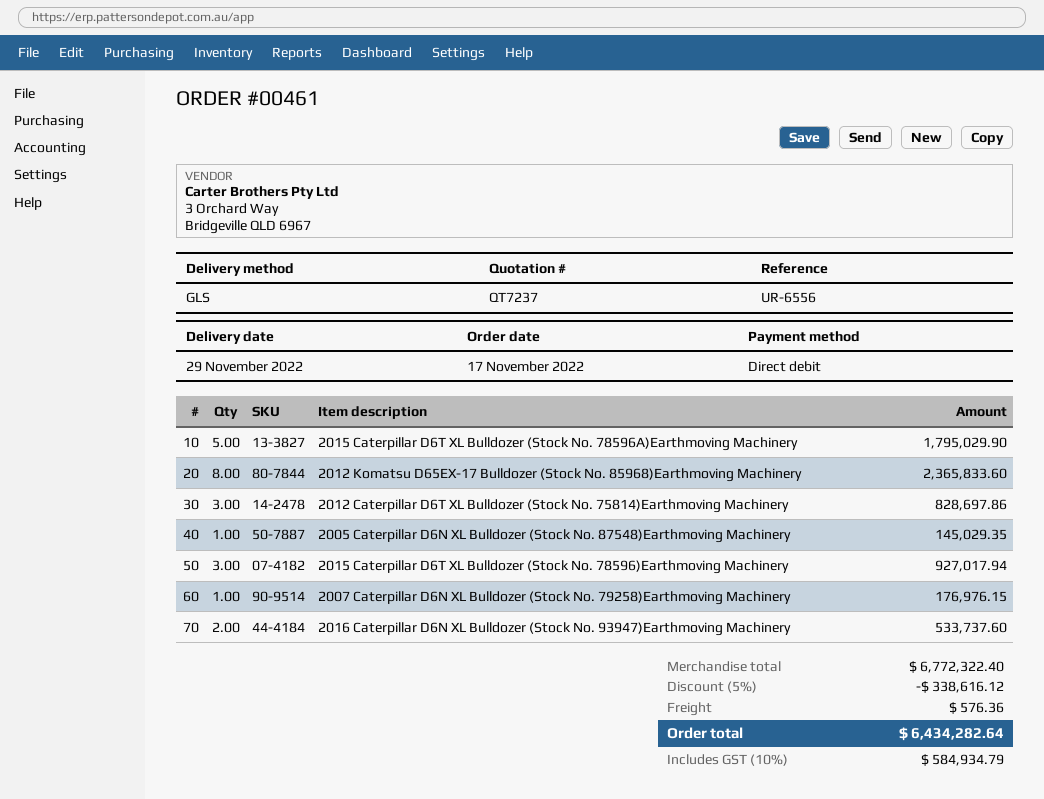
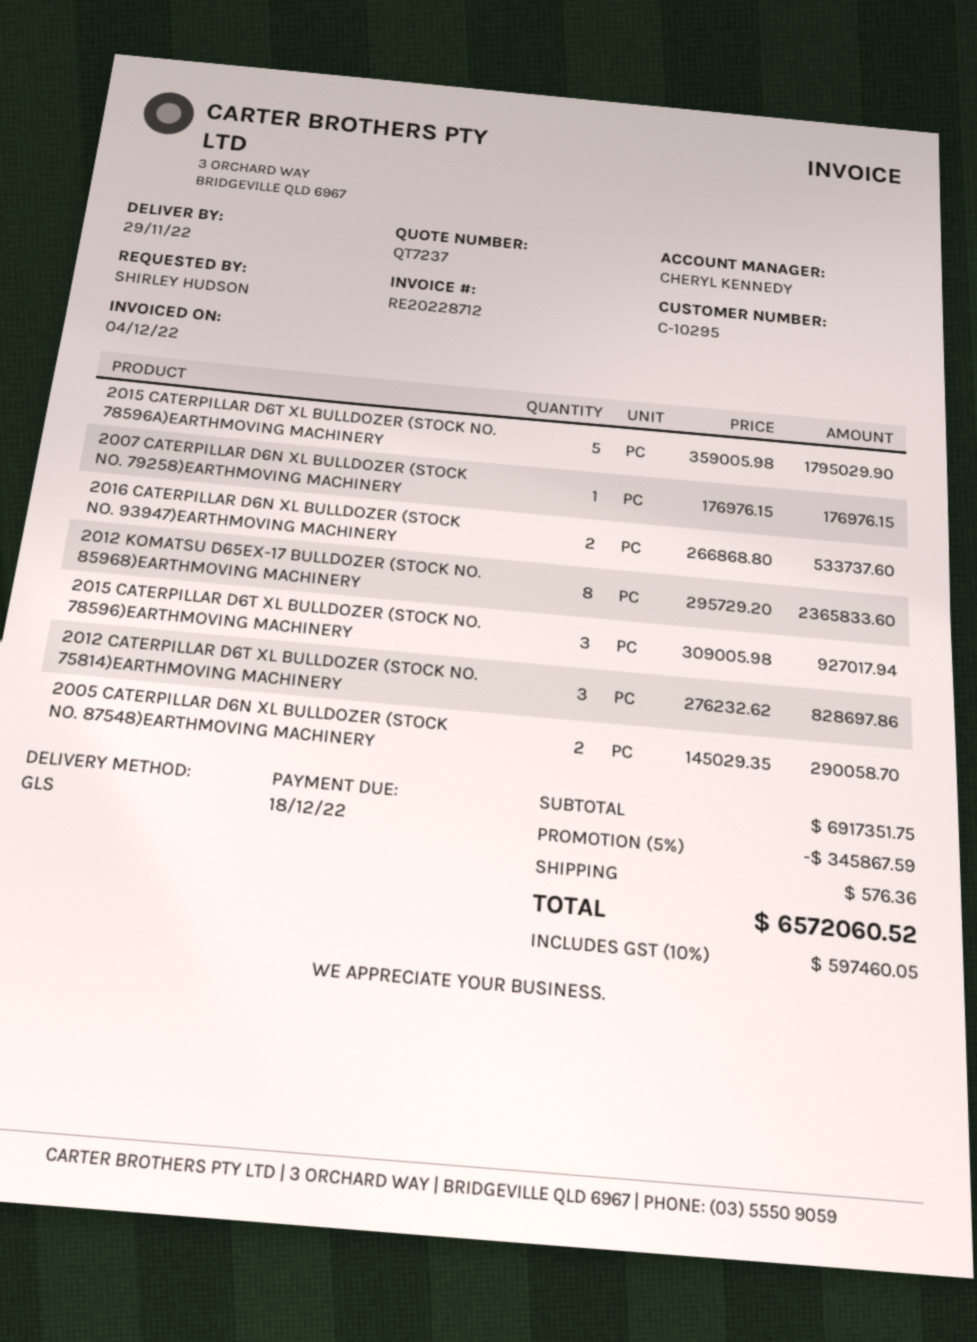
2005 Caterpillar D6N XL Bulldozer (Stock No. 87548)Earthmoving Machinery: 1 for 145029.35 -> 2 for 290058.70
subtotal: 6772322.40 -> 6917351.75
discount: 5% = 338616.12 -> 5% = 345867.59
tax: 10% = 584934.79 -> 10% = 597460.05
total: 6434282.64 -> 6572060.52

